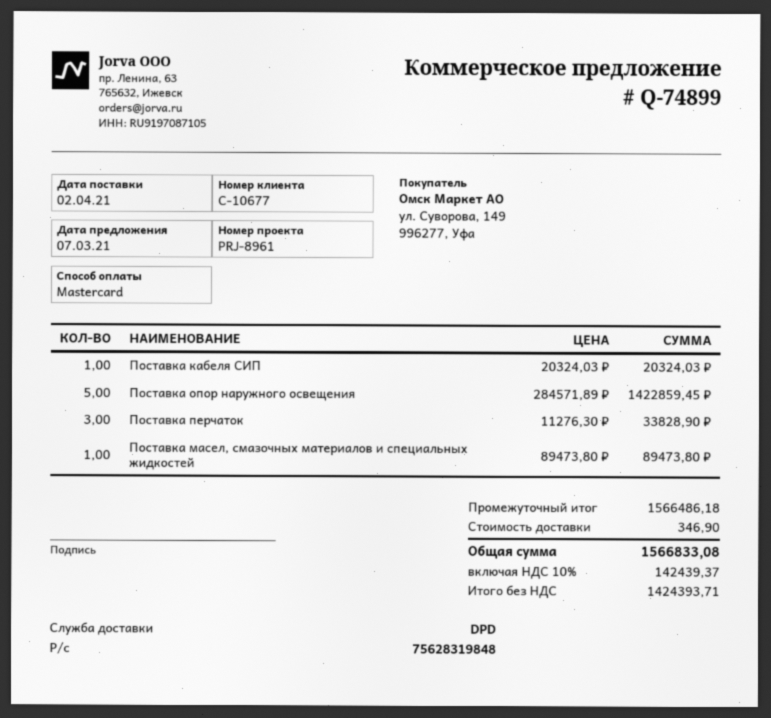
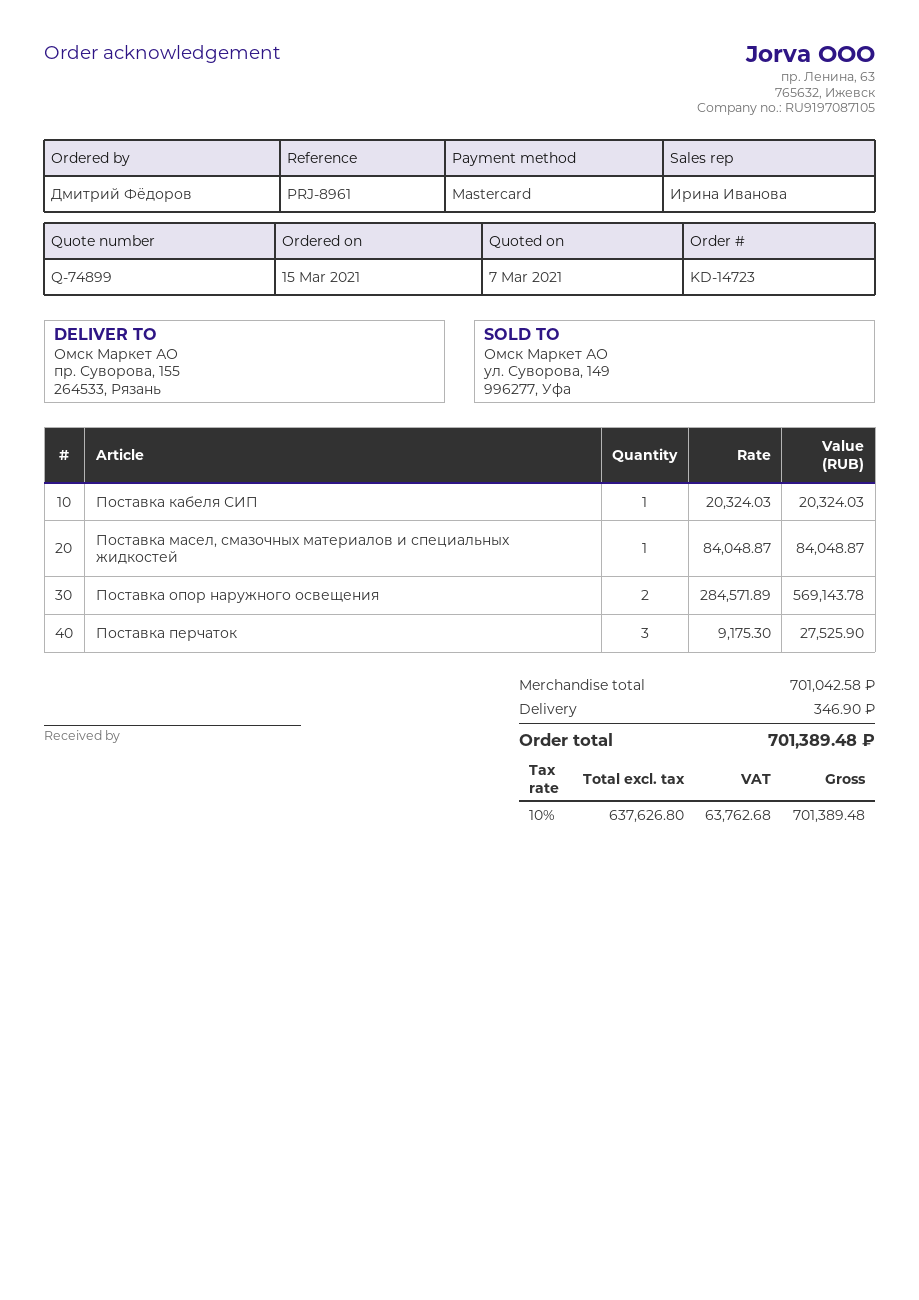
Поставка опор наружного освещения: 5 x 284571.89 = 1422859.45 -> 2 x 284571.89 = 569143.78
Поставка перчаток: 3 x 11276.30 = 33828.90 -> 3 x 9175.30 = 27525.90
Поставка масел, смазочных материалов и специальных жидкостей: 1 x 89473.80 = 89473.80 -> 1 x 84048.87 = 84048.87
subtotal: 1566486.18 -> 701042.58
net: 1424393.71 -> 637626.80
tax: 10% = 142439.37 -> 10% = 63762.68
total: 1566833.08 -> 701389.48

